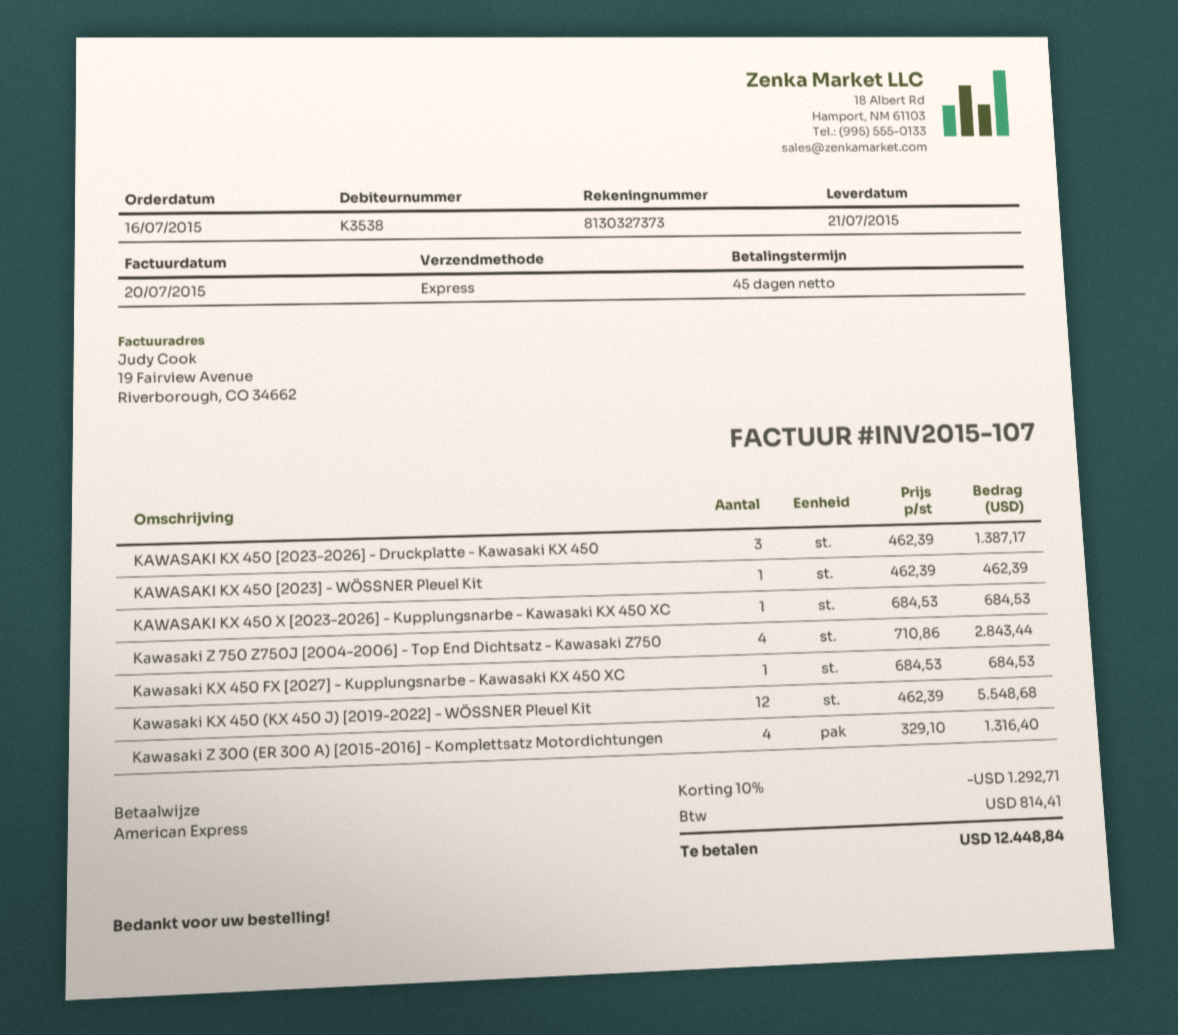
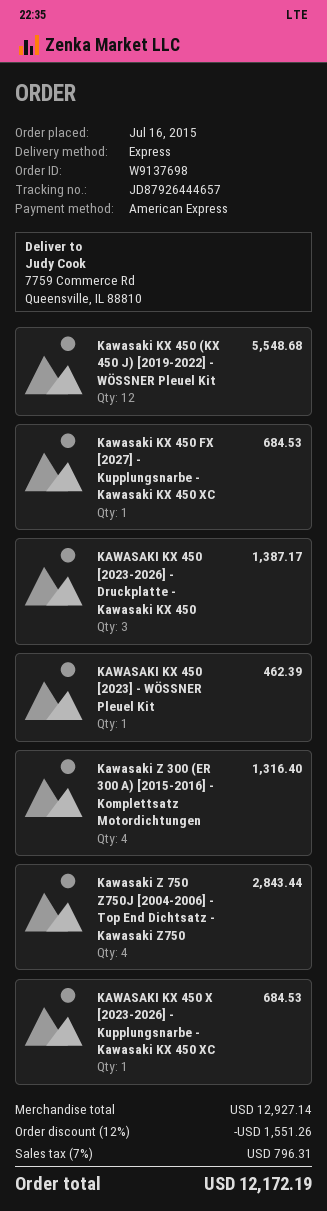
discount: 10% = 1292.71 -> 12% = 1551.26
tax: 814.41 -> 796.31
total: 12448.84 -> 12172.19

